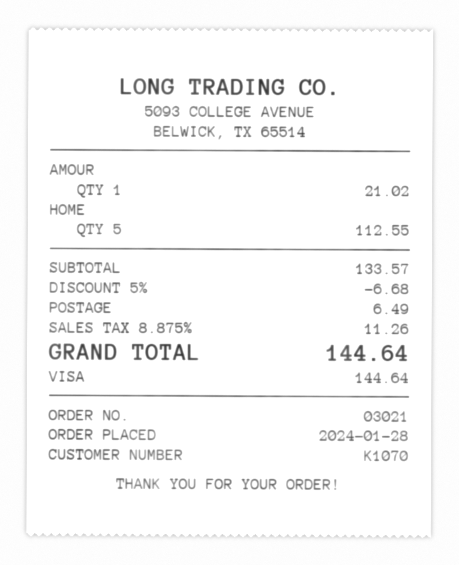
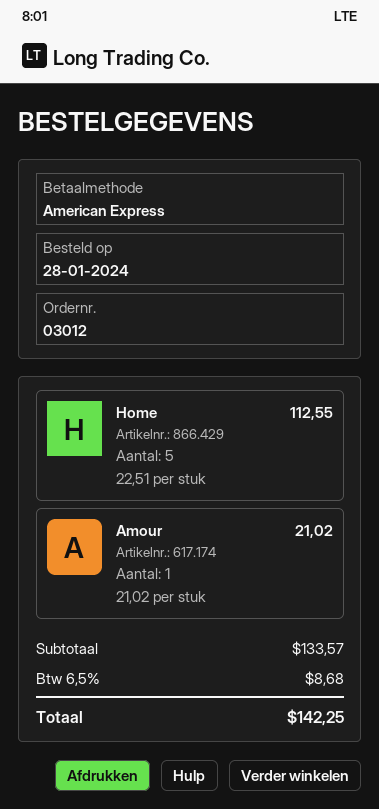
order number: 03021 -> 03012
payment method: Visa -> American Express
discount: 5% = 6.68 -> none
shipping: 6.49 -> none
tax: 8.875% = 11.26 -> 6.5% = 8.68
total: 144.64 -> 142.25

